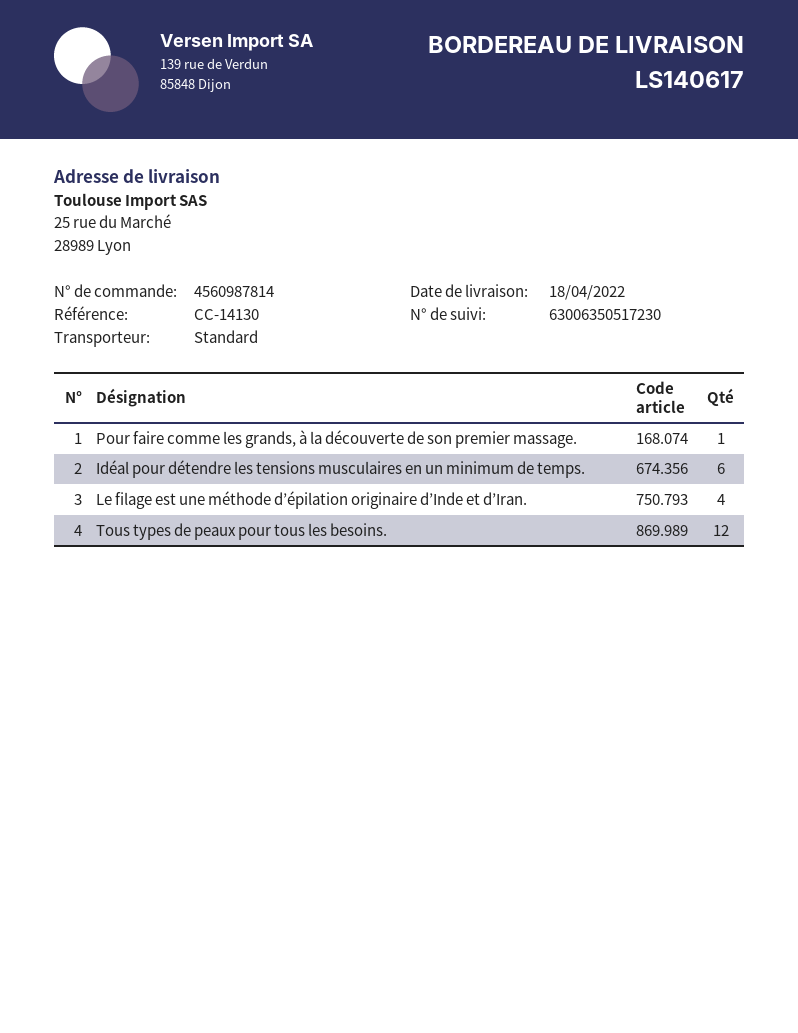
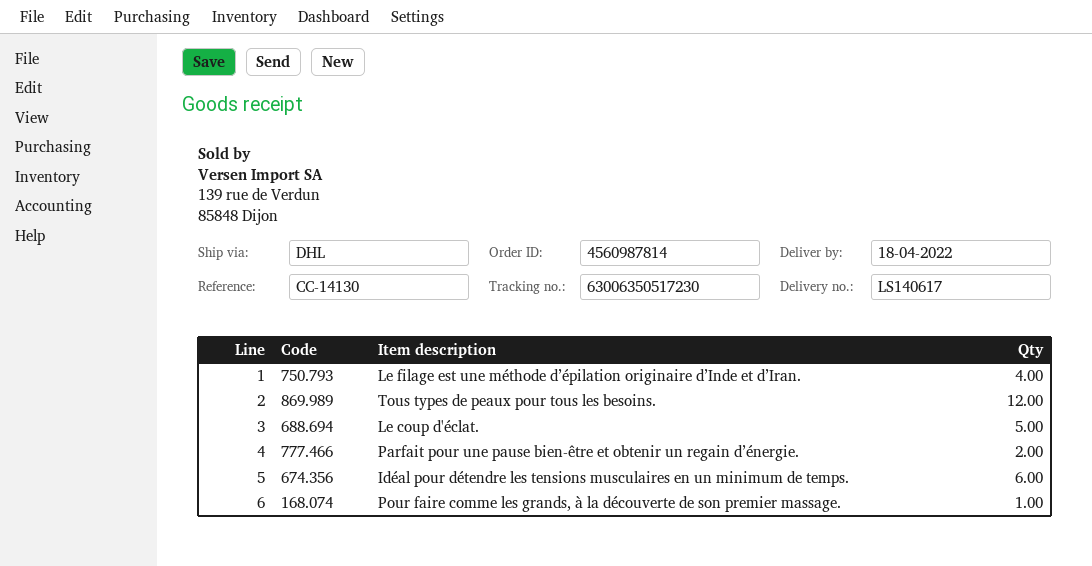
shipping method: standard -> DHL
Le coup d'éclat.: none -> 5
Parfait pour une pause bien-être et obtenir un regain d’énergie.: none -> 2

